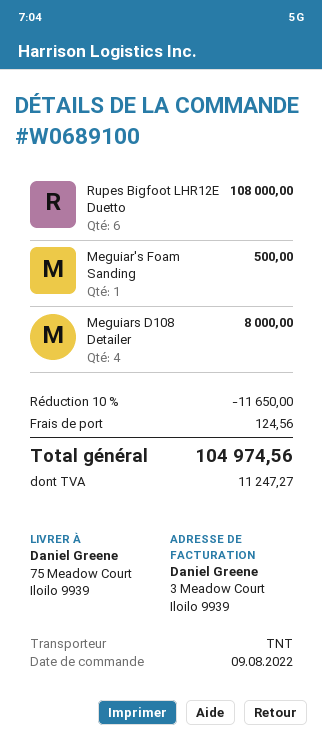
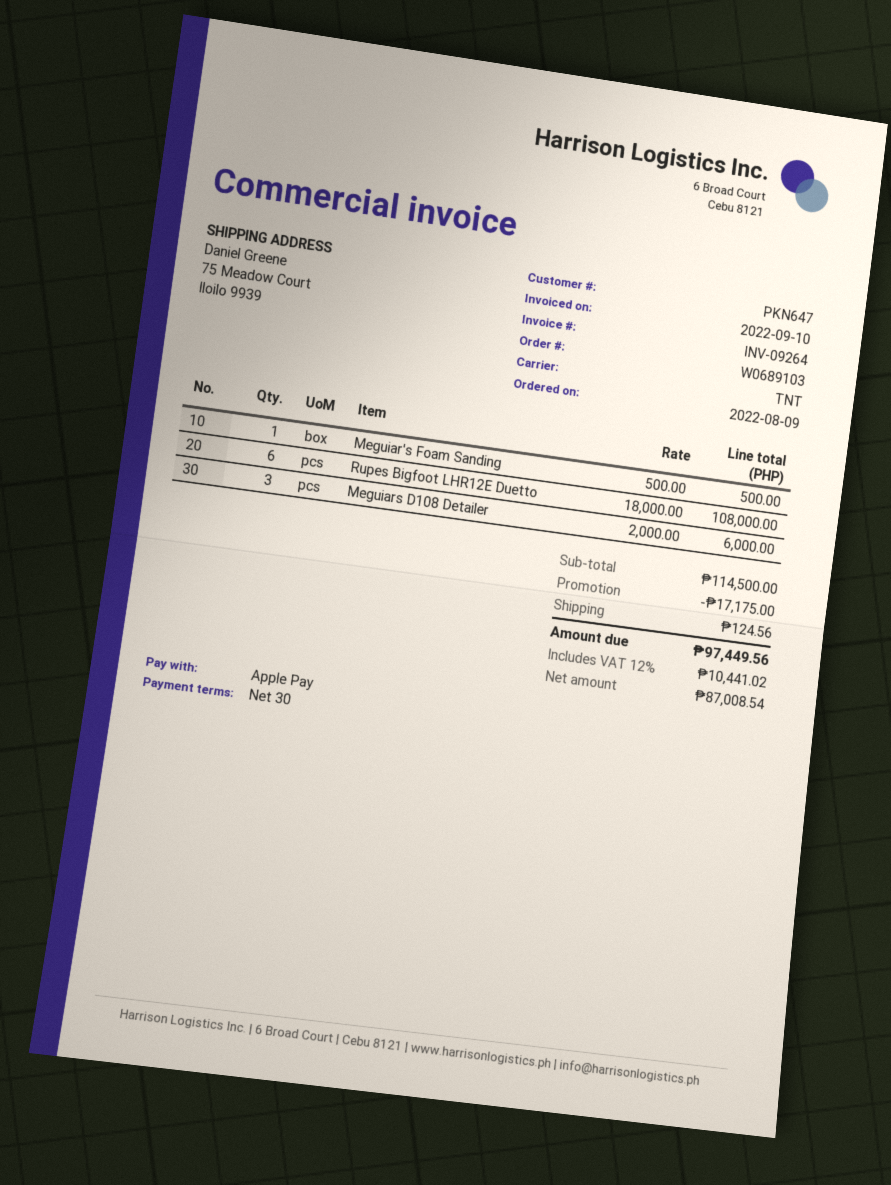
order number: W0689100 -> W0689103
Meguiars D108 Detailer: 4 for 8000.00 -> 3 for 6000.00
discount: 11650.00 -> 17175.00
tax: 11247.27 -> 10441.02
total: 104974.56 -> 97449.56

